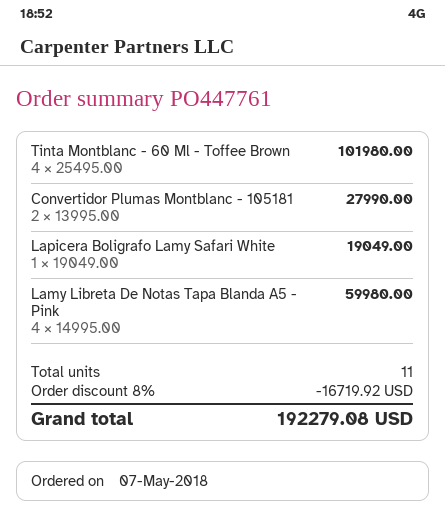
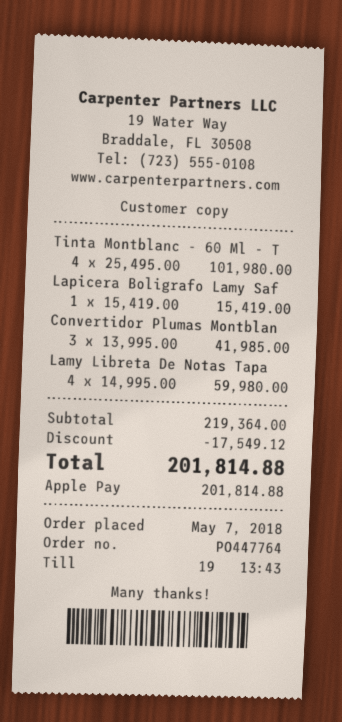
order number: PO447761 -> PO447764
Convertidor Plumas Montblanc - 105181: 2 x 13995.00 = 27990.00 -> 3 x 13995.00 = 41985.00
Lapicera Boligrafo Lamy Safari White: 1 x 19049.00 = 19049.00 -> 1 x 15419.00 = 15419.00
discount: 16719.92 -> 17549.12
total: 192279.08 -> 201814.88

